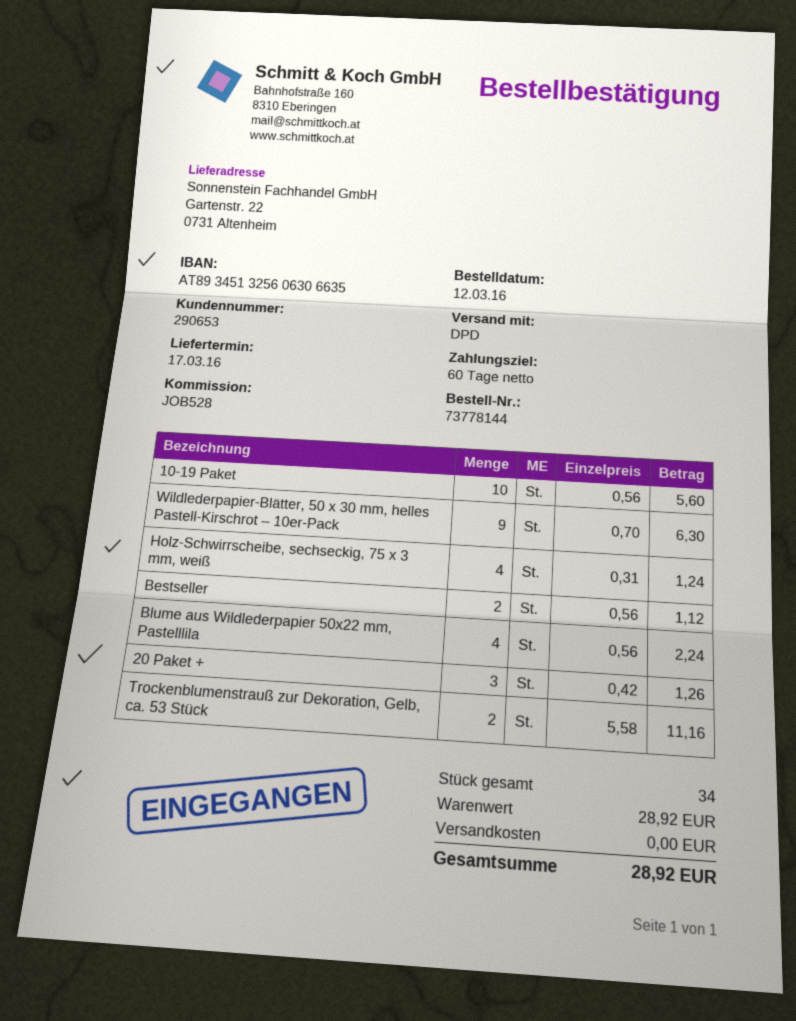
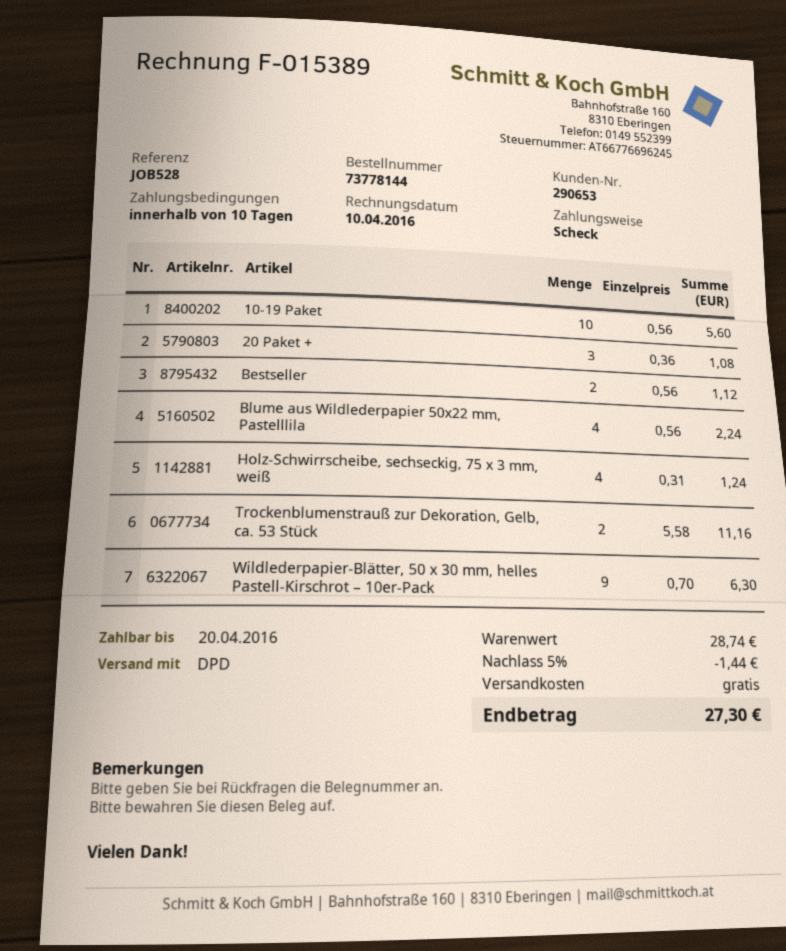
payment terms: 60 days -> 10 days
20 Paket +: 3 x 0.42 = 1.26 -> 3 x 0.36 = 1.08
subtotal: 28.92 -> 28.74
discount: none -> 5% = 1.44
total: 28.92 -> 27.30

